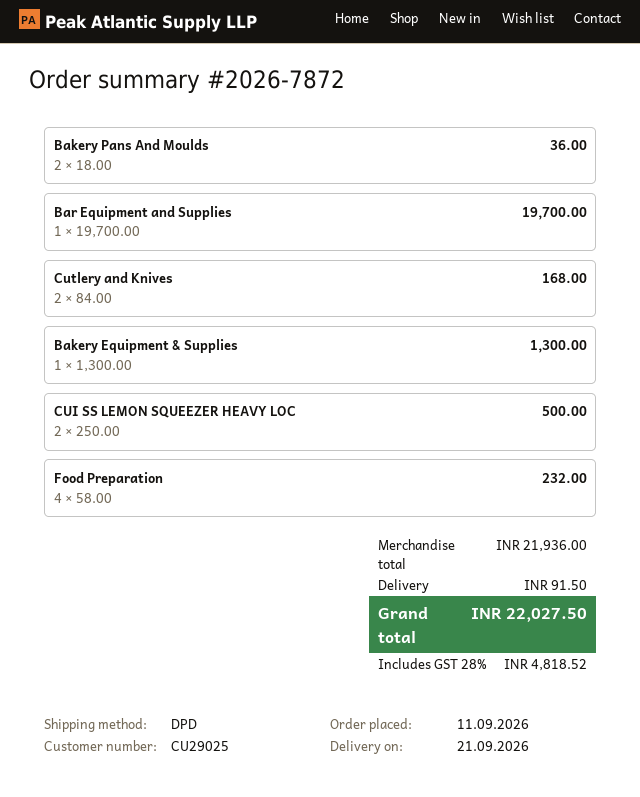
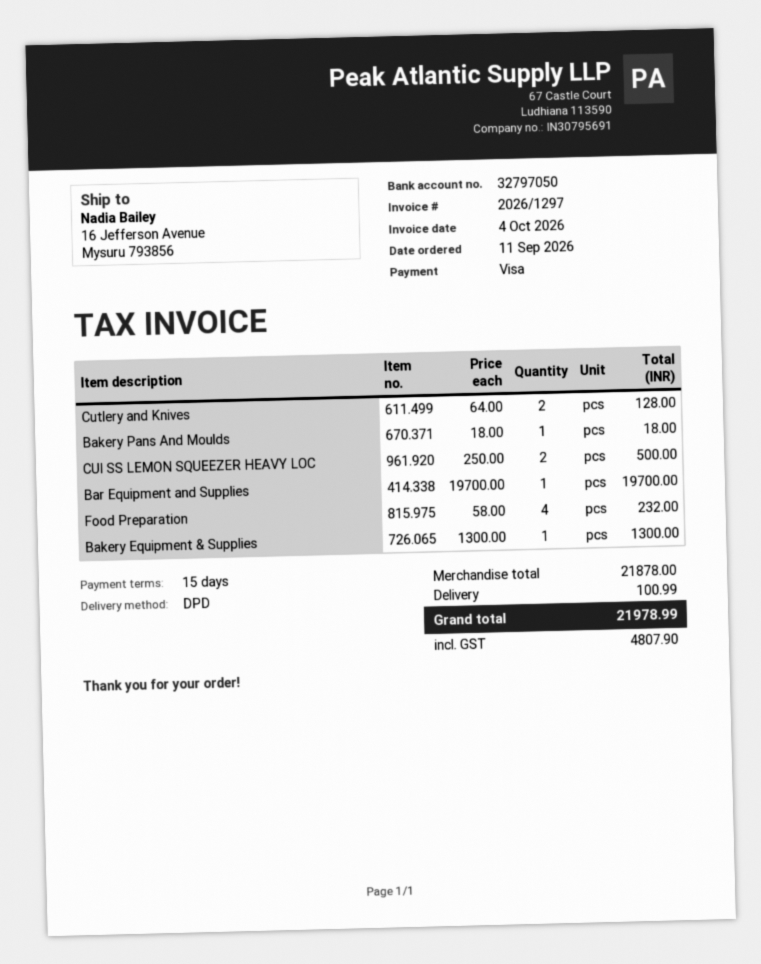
Bakery Pans And Moulds: 2 x 18.00 = 36.00 -> 1 x 18.00 = 18.00
Cutlery and Knives: 2 x 84.00 = 168.00 -> 2 x 64.00 = 128.00
subtotal: 21936.00 -> 21878.00
shipping: 91.50 -> 100.99
tax: 4818.52 -> 4807.90
total: 22027.50 -> 21978.99

